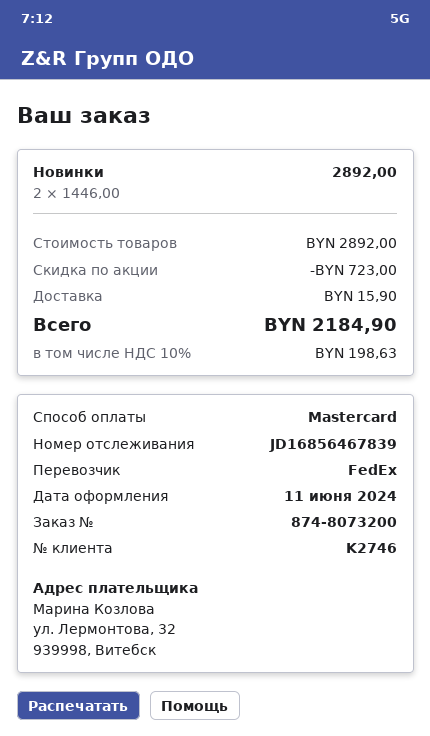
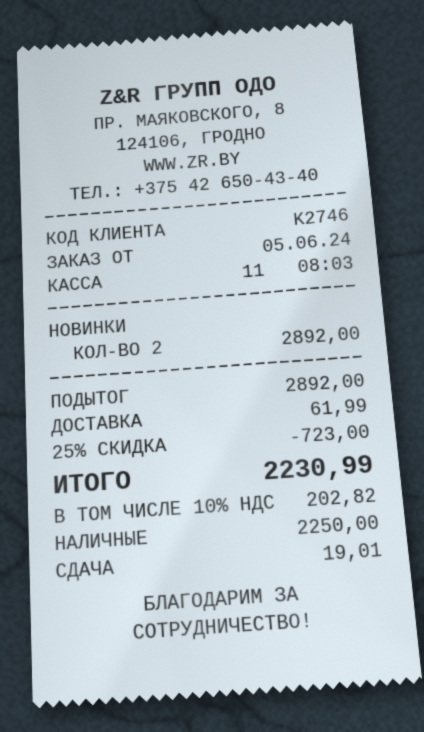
order date: 2024-06-11 -> 2024-06-05
payment method: Mastercard -> cash
shipping: 15.90 -> 61.99
tax: 10% = 198.63 -> 10% = 202.82
total: 2184.90 -> 2230.99

